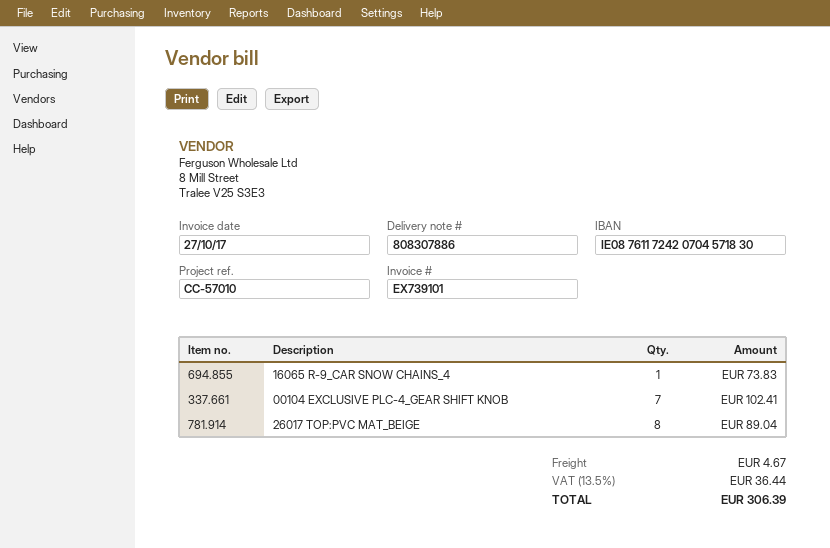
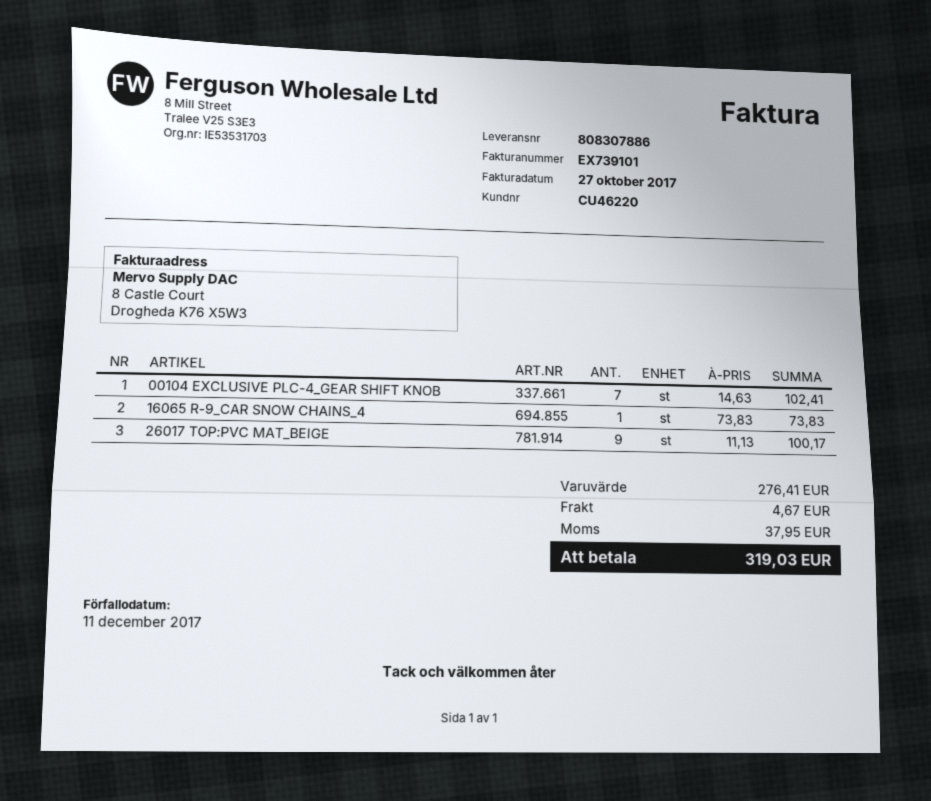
26017 TOP:PVC MAT_BEIGE: 8 for 89.04 -> 9 for 100.17
tax: 36.44 -> 37.95
total: 306.39 -> 319.03

